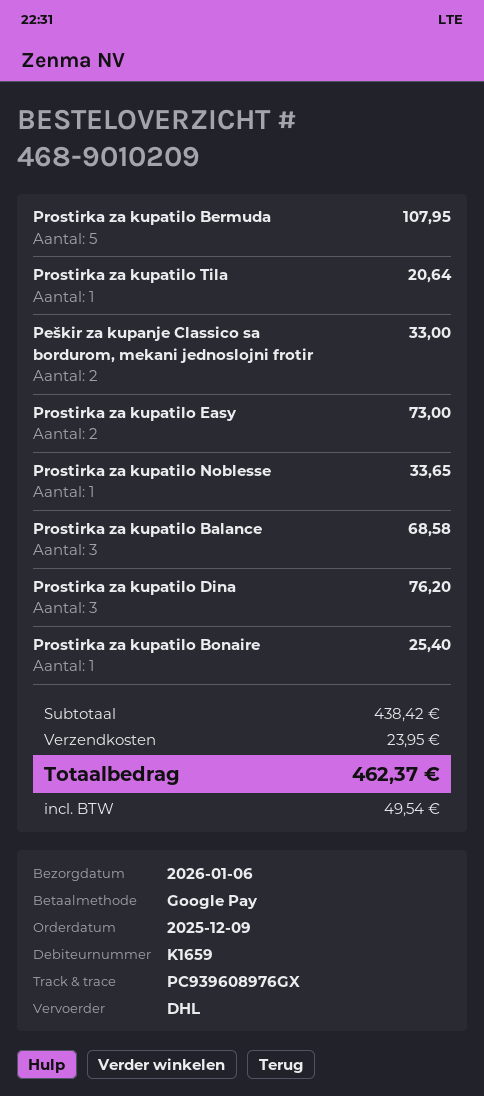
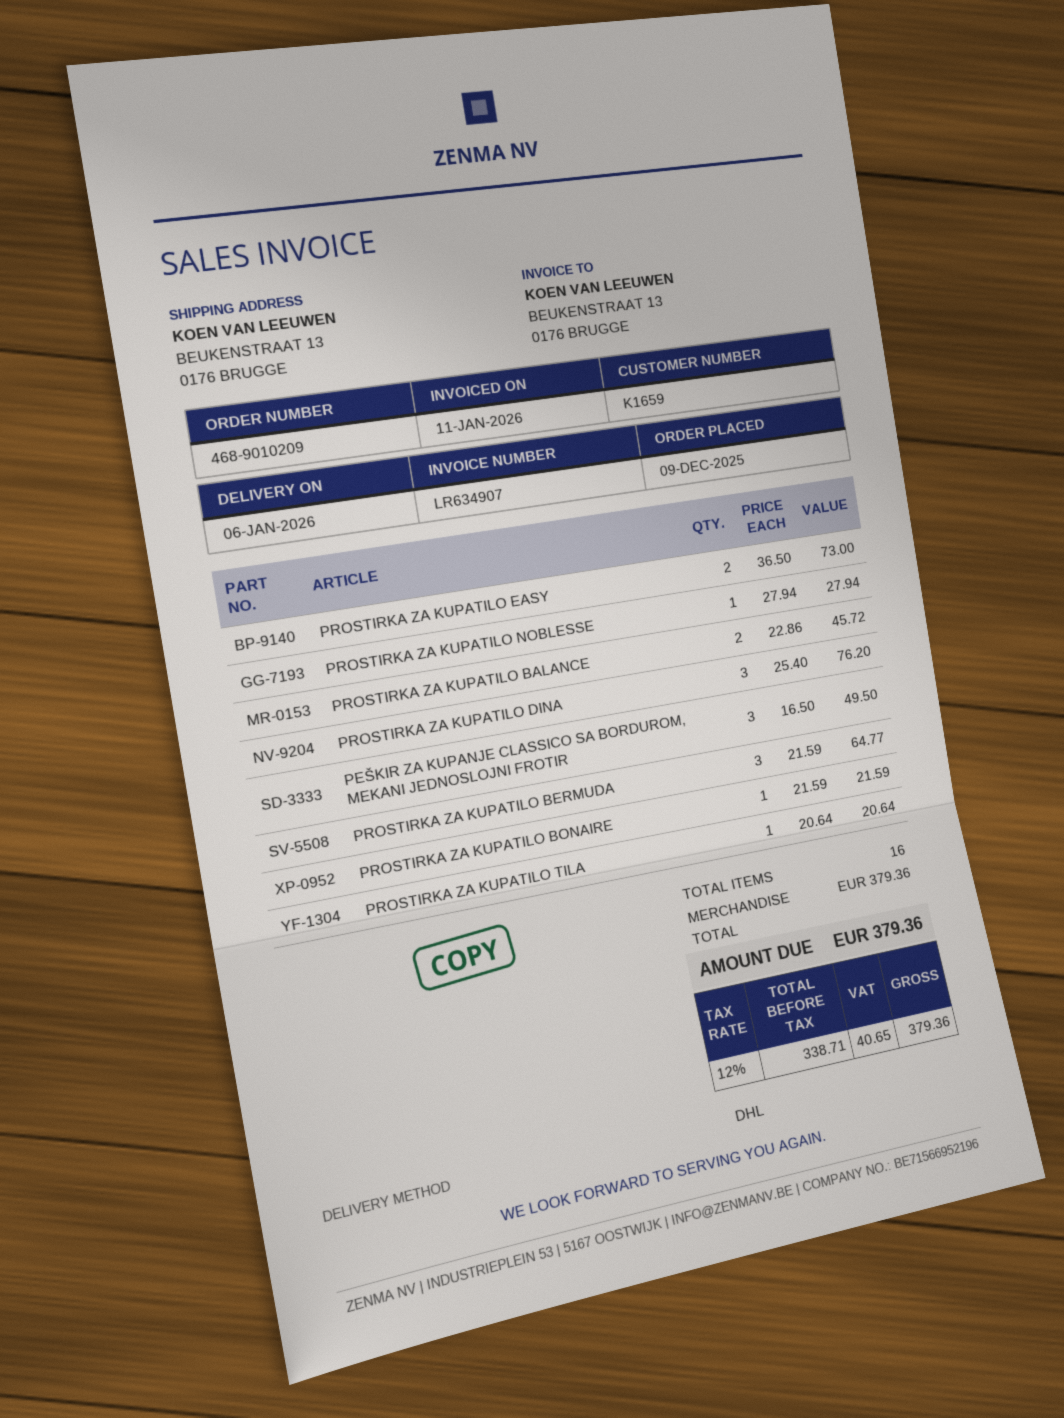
Prostirka za kupatilo Bermuda: 5 for 107.95 -> 3 for 64.77
Peškir za kupanje Classico sa bordurom, mekani jednoslojni frotir: 2 for 33.00 -> 3 for 49.50
Prostirka za kupatilo Noblesse: 1 for 33.65 -> 1 for 27.94
Prostirka za kupatilo Balance: 3 for 68.58 -> 2 for 45.72
Prostirka za kupatilo Bonaire: 1 for 25.40 -> 1 for 21.59
subtotal: 438.42 -> 379.36
shipping: 23.95 -> none
tax: 49.54 -> 40.65
total: 462.37 -> 379.36

